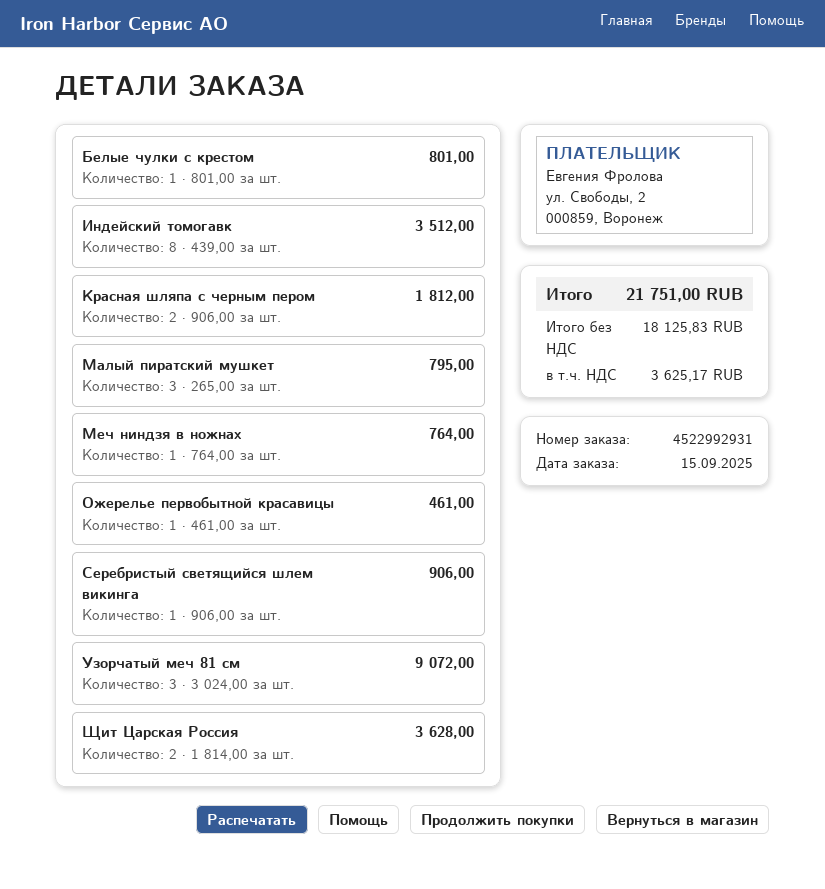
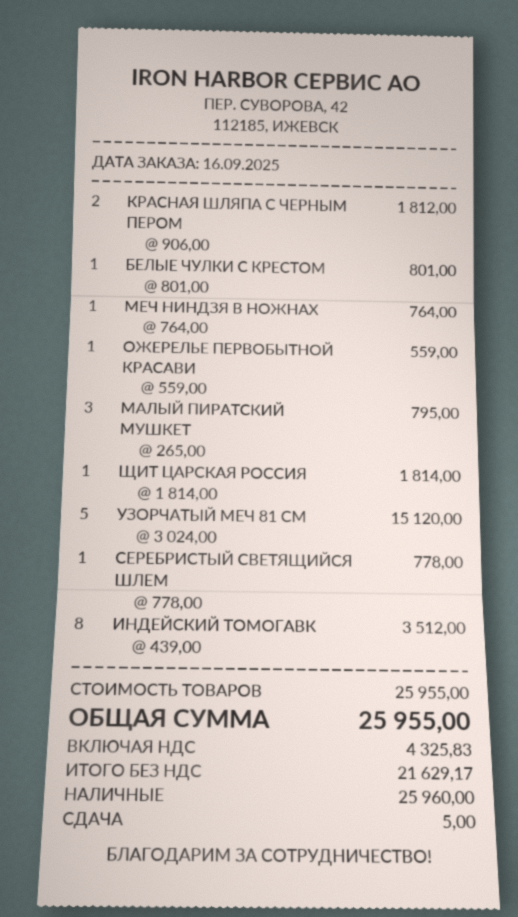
order date: 2025-09-15 -> 2025-09-16
Ожерелье первобытной красавицы: 1 x 461.00 = 461.00 -> 1 x 559.00 = 559.00
Серебристый светящийся шлем викинга: 1 x 906.00 = 906.00 -> 1 x 778.00 = 778.00
Узорчатый меч 81 см: 3 x 3024.00 = 9072.00 -> 5 x 3024.00 = 15120.00
Щит Царская Россия: 2 x 1814.00 = 3628.00 -> 1 x 1814.00 = 1814.00
net: 18125.83 -> 21629.17
tax: 3625.17 -> 4325.83
total: 21751.00 -> 25955.00

